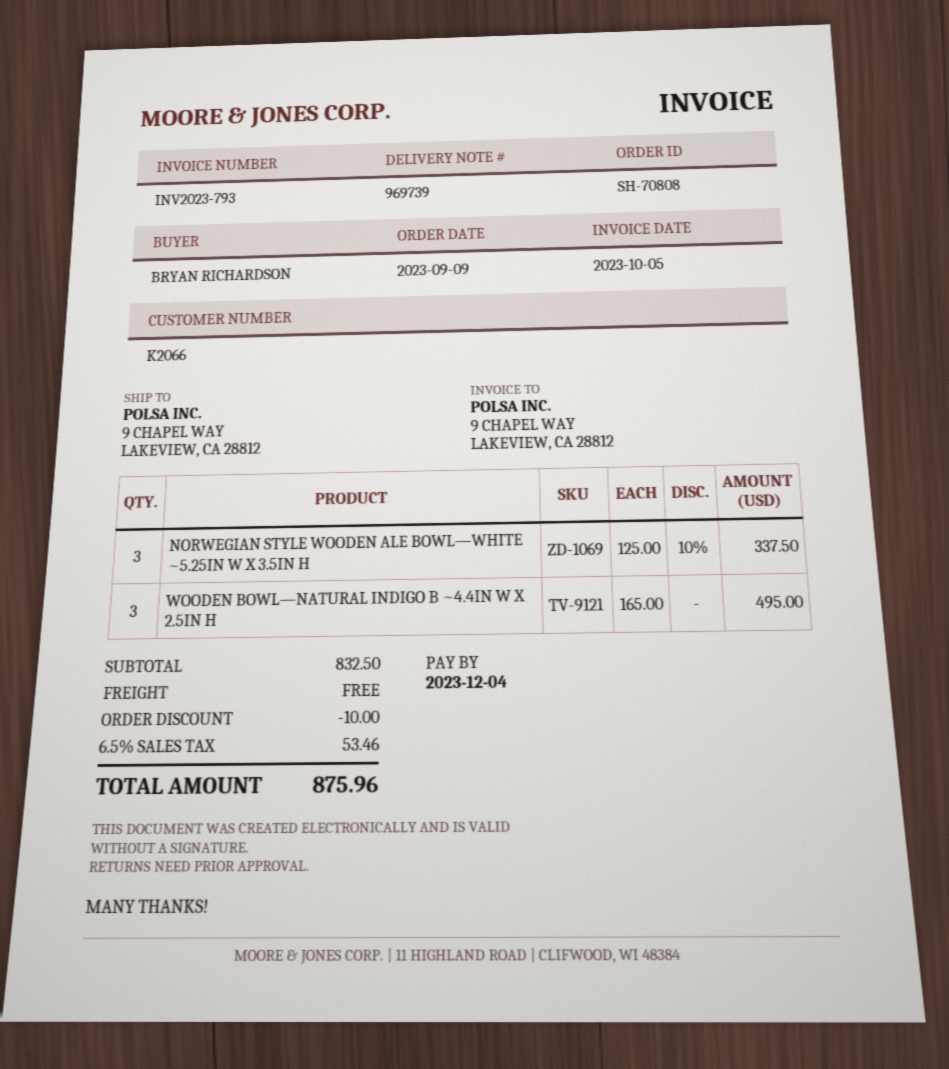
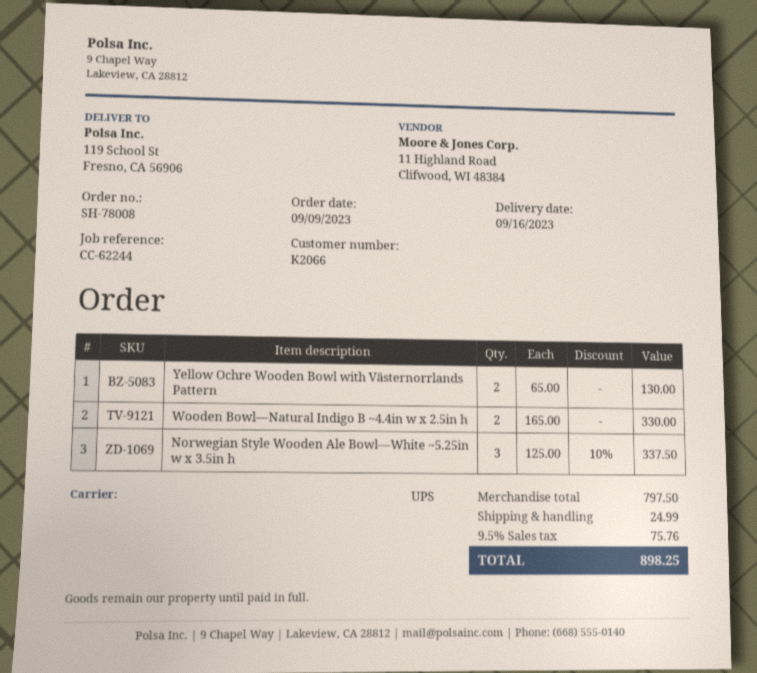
order number: SH-70808 -> SH-78008
ship to: 9 CHAPEL WAY, LAKEVIEW, CA 28812 -> 119 School St, Fresno, CA 56906
WOODEN BOWL—NATURAL INDIGO B ~4.4IN W X 2.5IN H: 3 x 165.00 = 495.00 -> 2 x 165.00 = 330.00
Yellow Ochre Wooden Bowl with Västernorrlands Pattern: none -> 2 x 65.00 = 130.00
subtotal: 832.50 -> 797.50
discount: 10.00 -> none
shipping: 0.00 -> 24.99
tax: 6.5% = 53.46 -> 9.5% = 75.76
total: 875.96 -> 898.25

